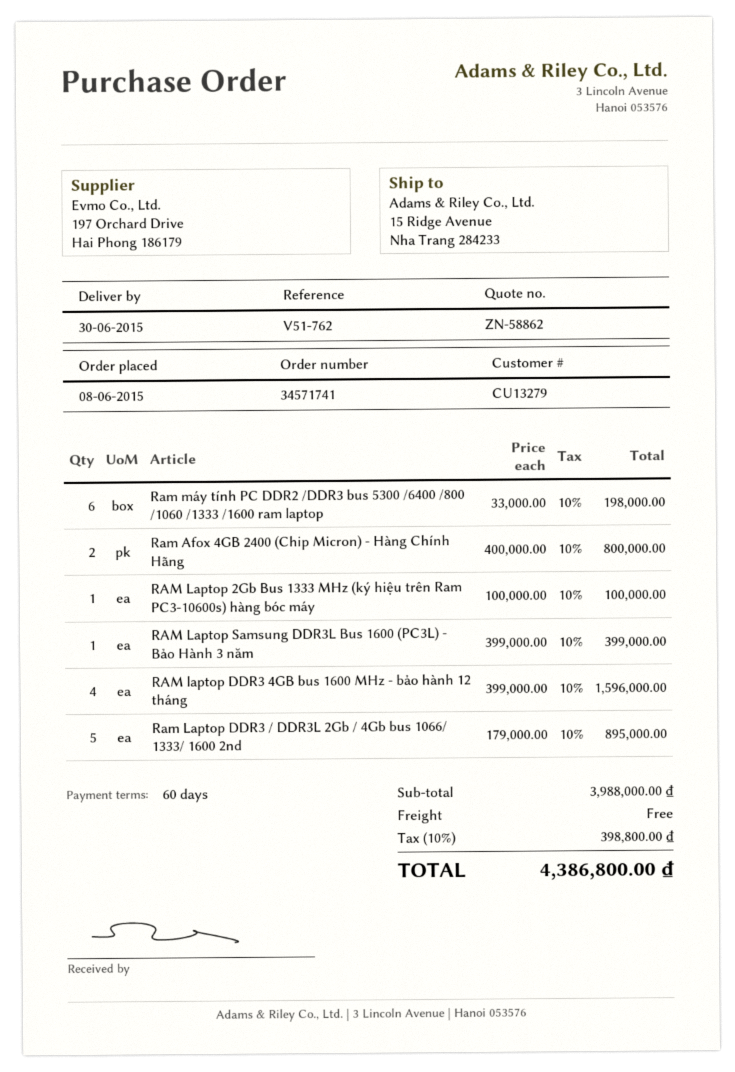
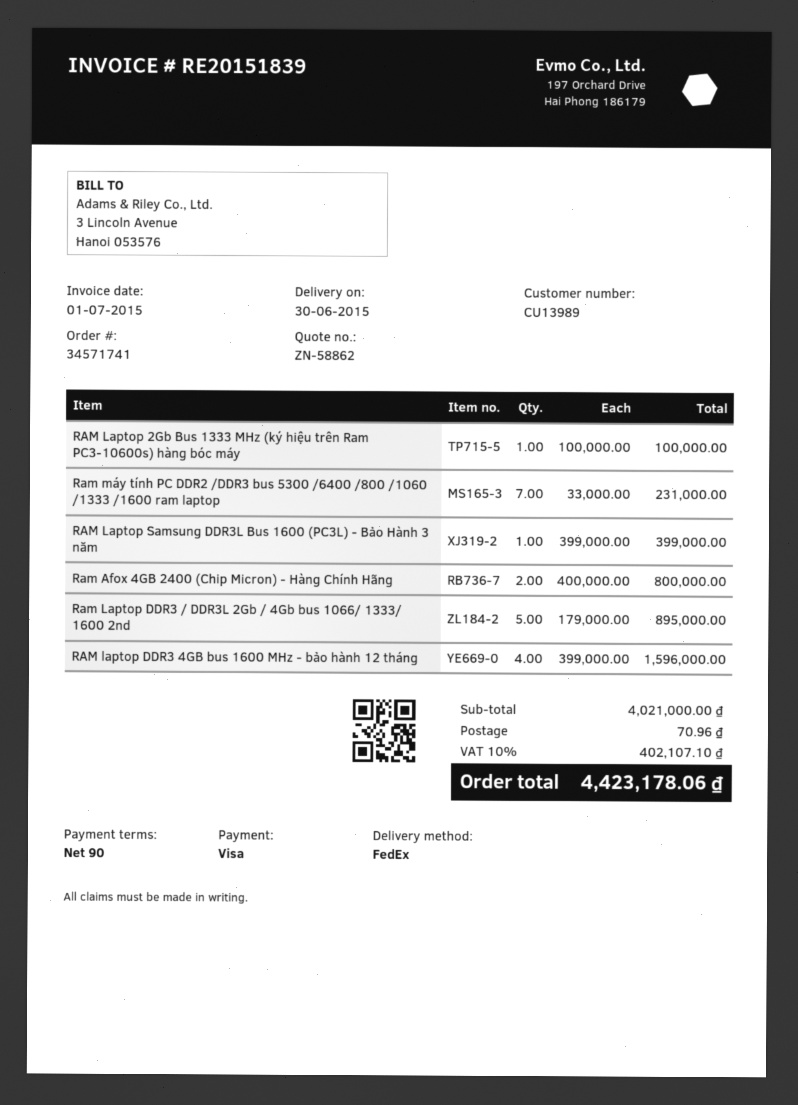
payment terms: 60 days -> 90 days
customer number: CU13279 -> CU13989
Ram máy tính PC DDR2 /DDR3 bus 5300 /6400 /800 /1060 /1333 /1600 ram laptop: 6 x 33000.00 = 198000.00 -> 7 x 33000.00 = 231000.00
subtotal: 3988000.00 -> 4021000.00
shipping: 0.00 -> 70.96
tax: 10% = 398800.00 -> 10% = 402107.10
total: 4386800.00 -> 4423178.06

